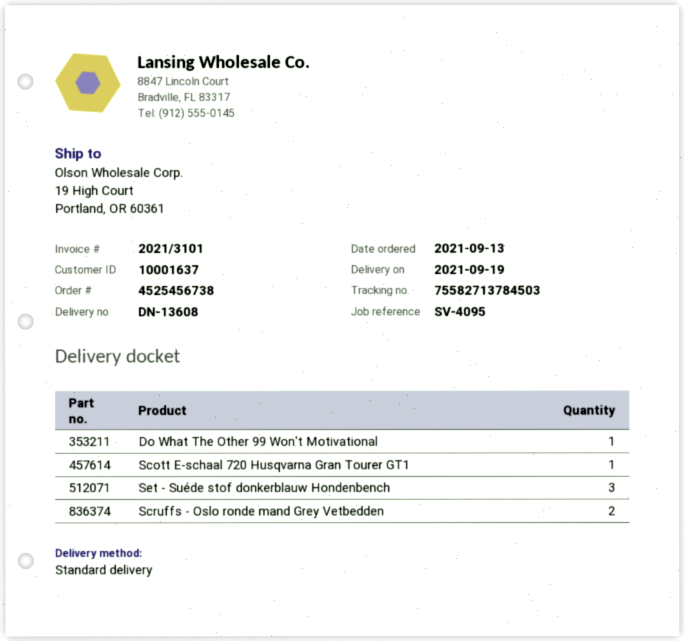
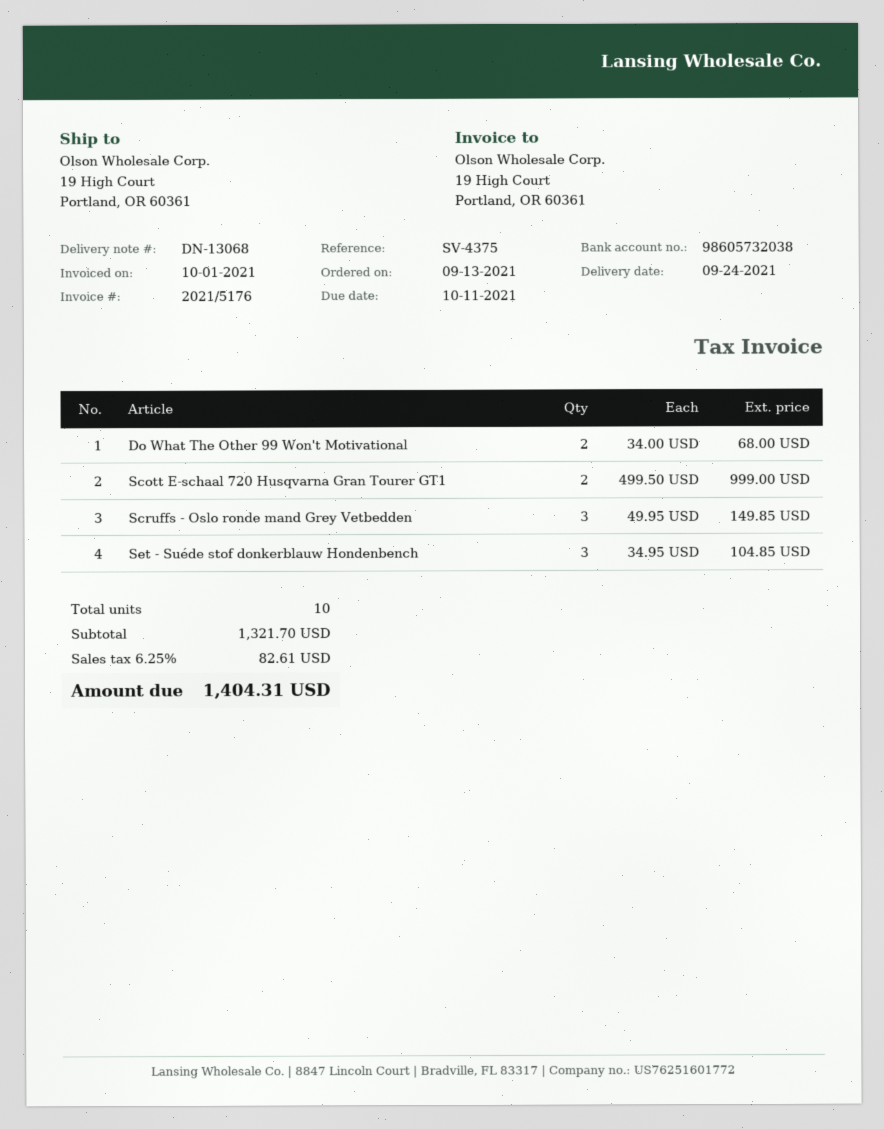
delivery note number: DN-13608 -> DN-13068
delivery date: 2021-09-19 -> 2021-09-24
invoice number: 2021/3101 -> 2021/5176
reference: SV-4095 -> SV-4375
Do What The Other 99 Won't Motivational: 1 -> 2
Scott E-schaal 720 Husqvarna Gran Tourer GT1: 1 -> 2
Scruffs - Oslo ronde mand Grey Vetbedden: 2 -> 3

